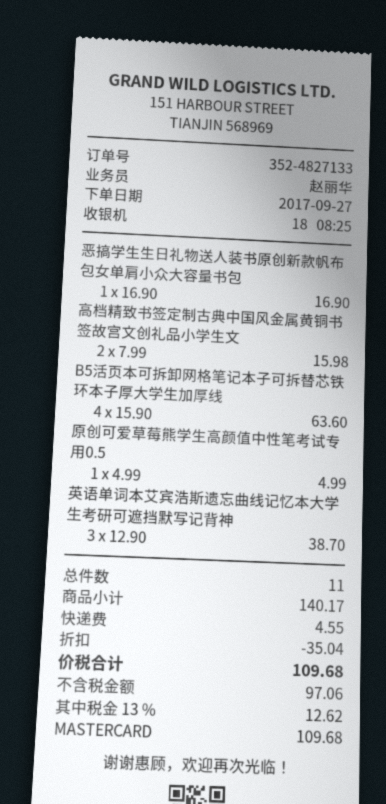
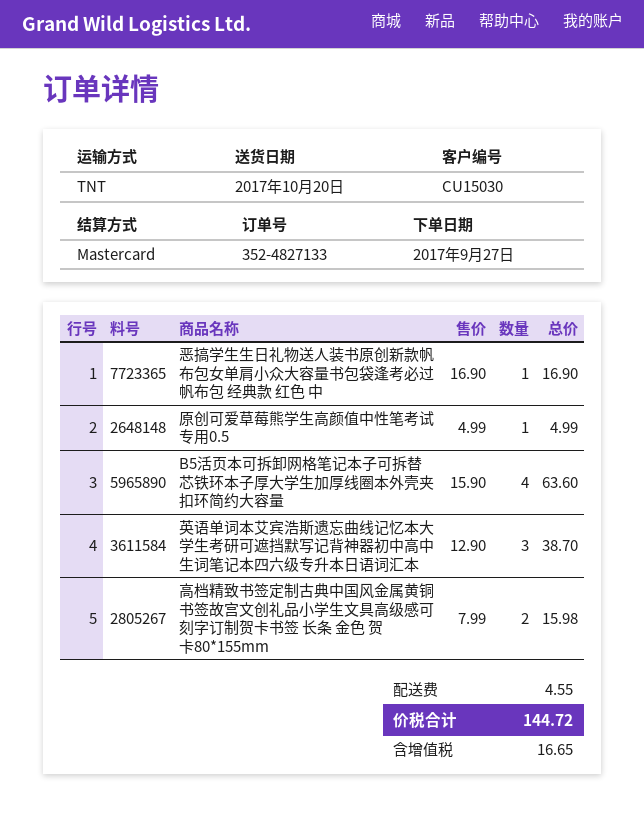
discount: 35.04 -> none
tax: 12.62 -> 16.65
total: 109.68 -> 144.72

